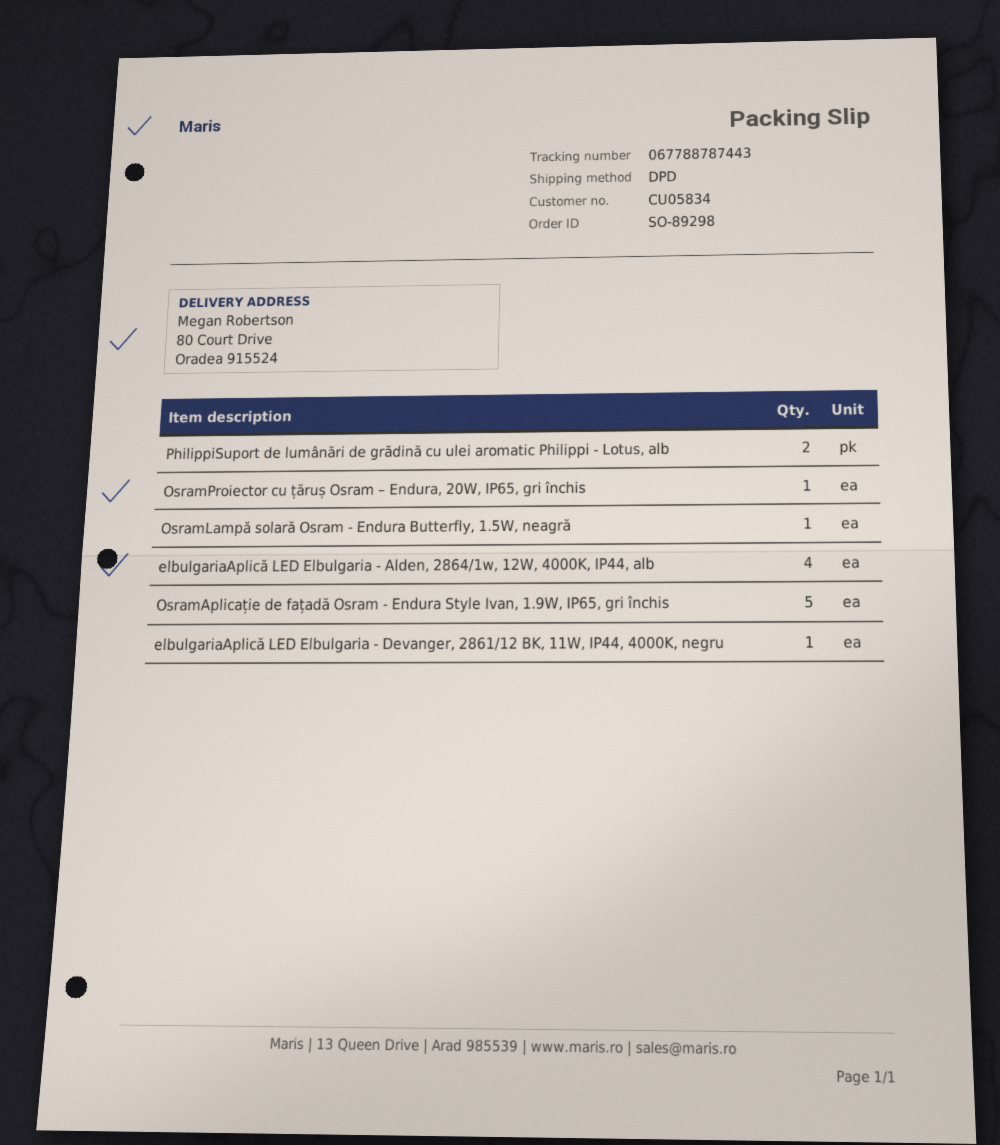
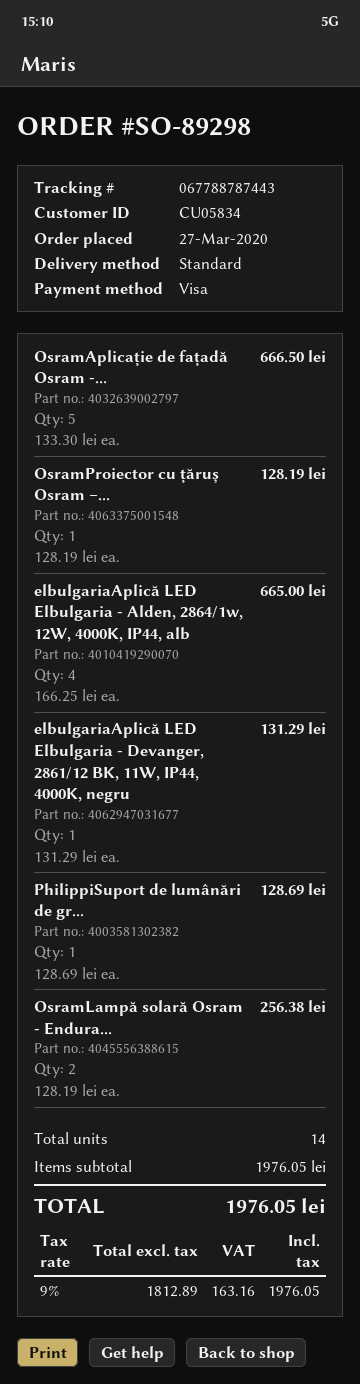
shipping method: DPD -> standard
PhilippiSuport de lumânări de grădină cu ulei aromatic Philippi - Lotus, alb: 2 -> 1
OsramLampă solară Osram - Endura Butterfly, 1.5W, neagră: 1 -> 2

